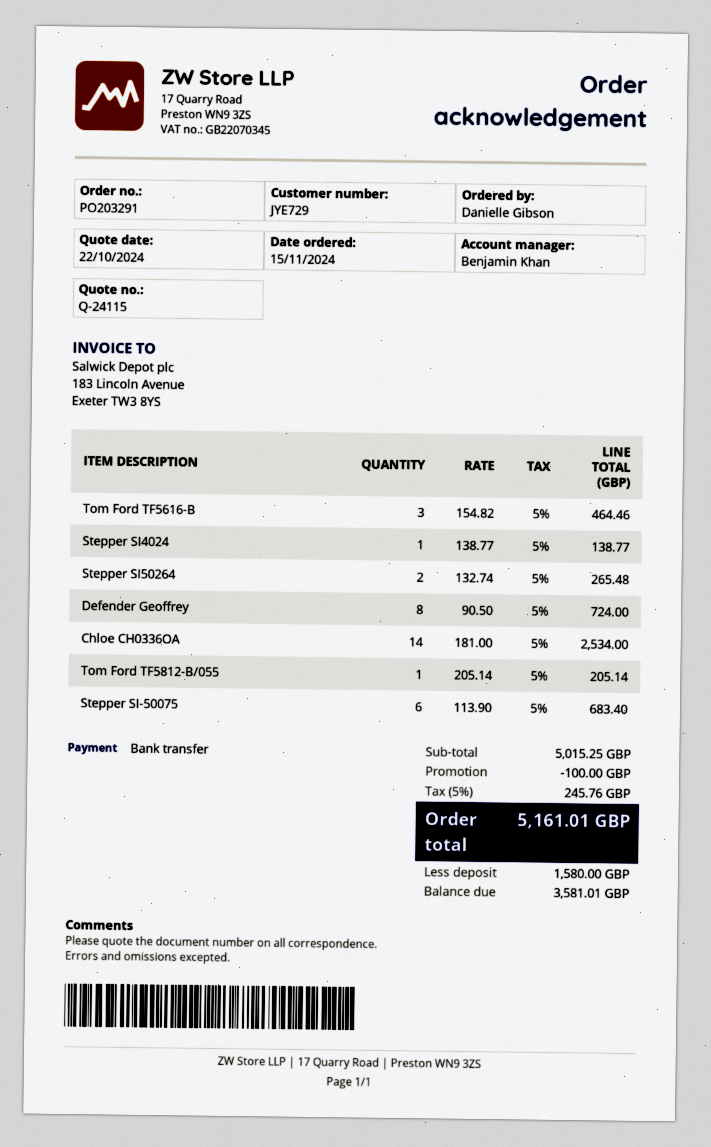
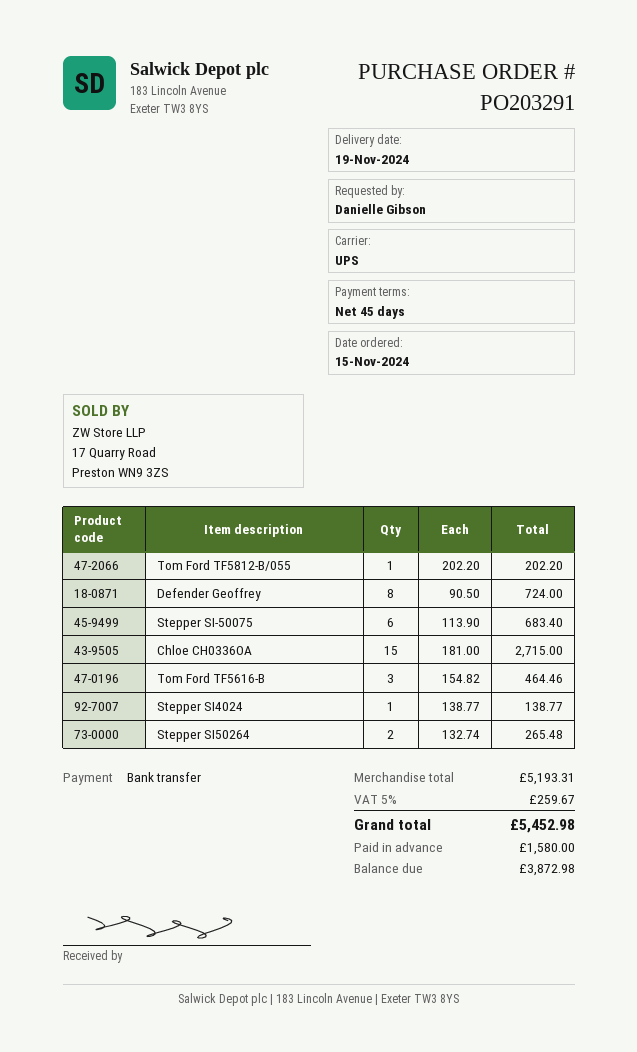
Chloe CH0336OA: 14 x 181.00 = 2534.00 -> 15 x 181.00 = 2715.00
Tom Ford TF5812-B/055: 1 x 205.14 = 205.14 -> 1 x 202.20 = 202.20
subtotal: 5015.25 -> 5193.31
discount: 100.00 -> none
tax: 5% = 245.76 -> 5% = 259.67
total: 5161.01 -> 5452.98
balance: 3581.01 -> 3872.98

